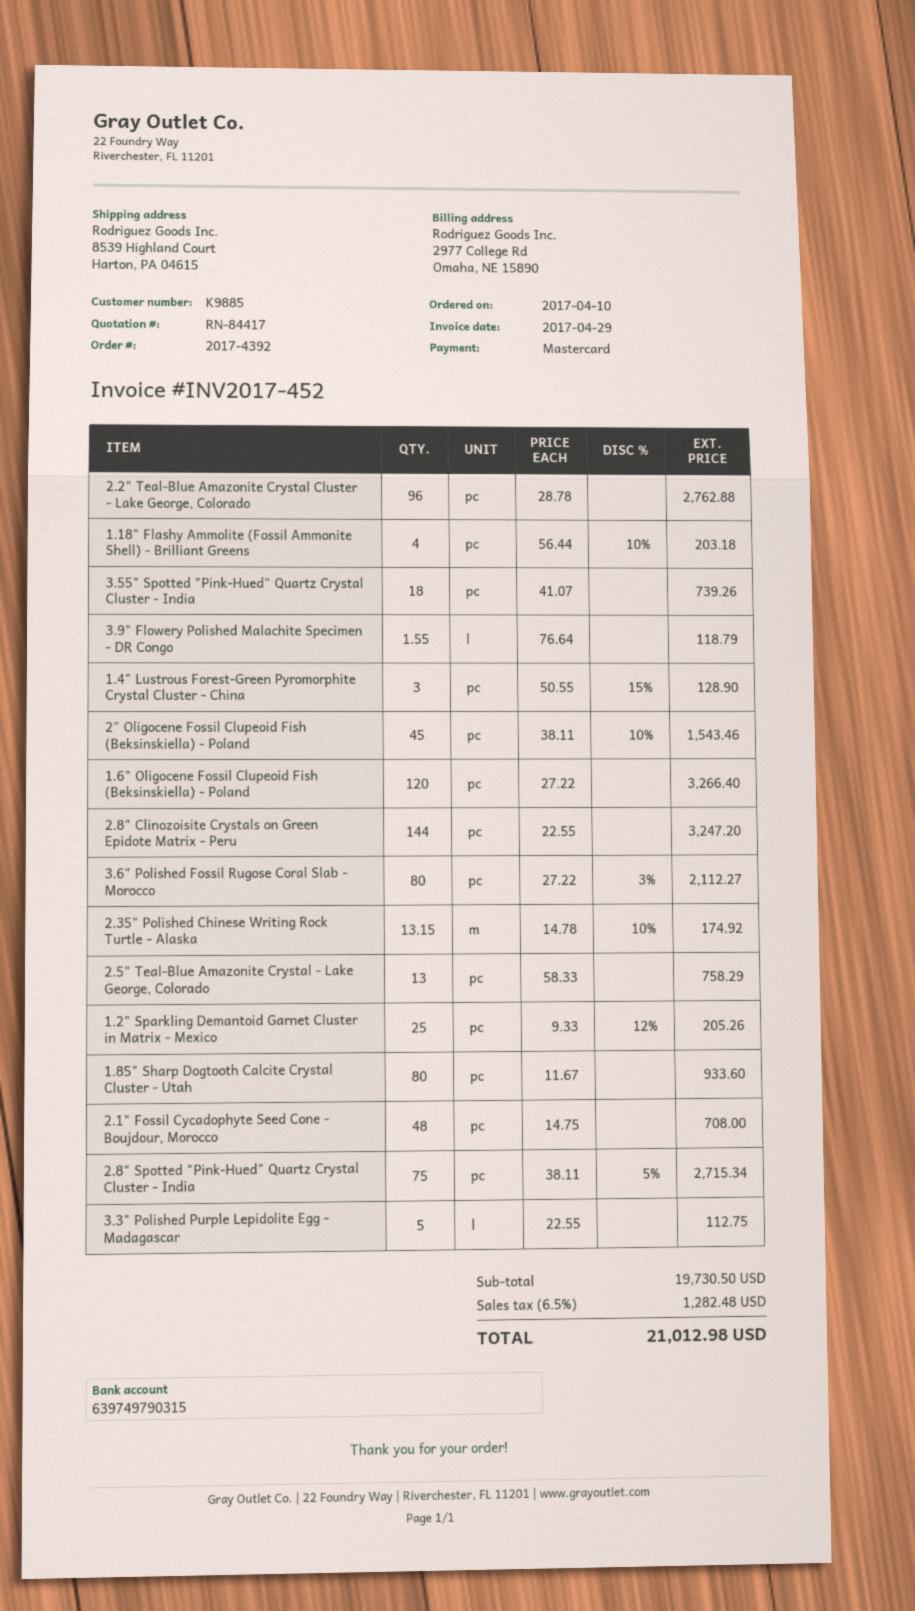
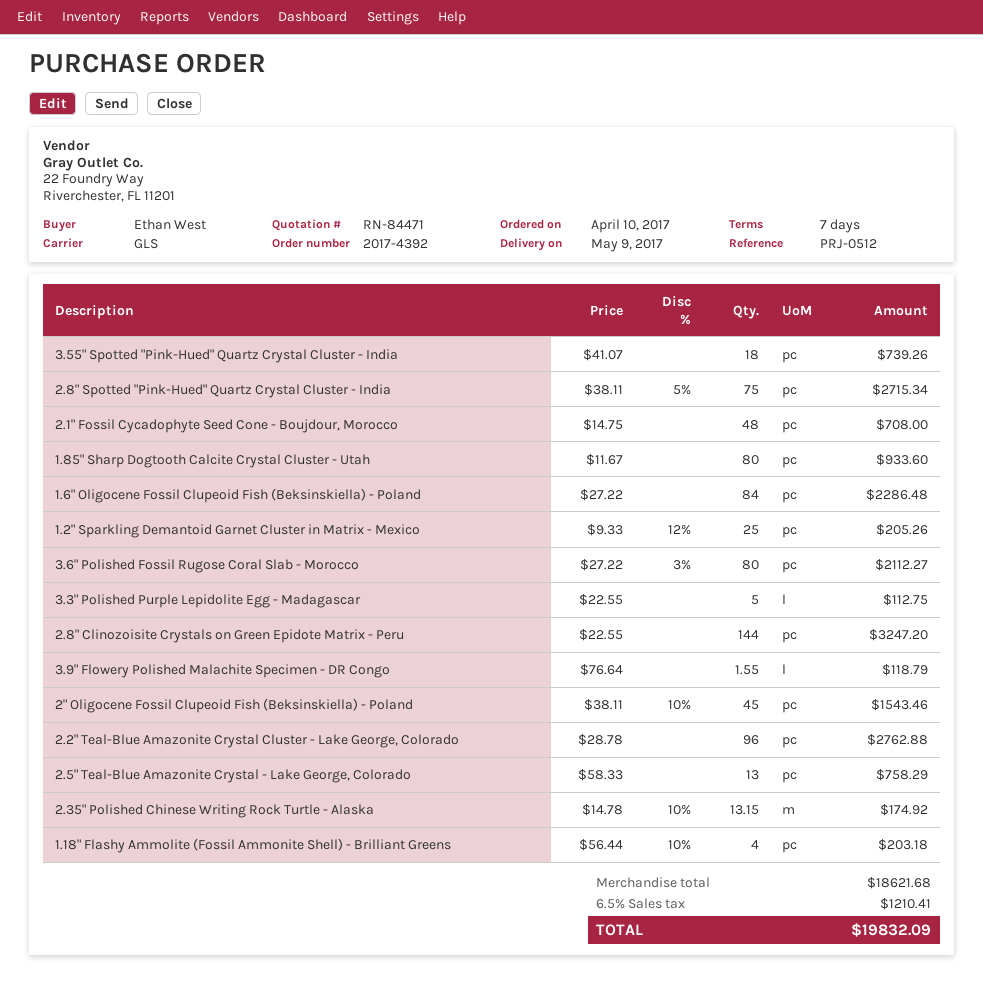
quote number: RN-84417 -> RN-84471
1.4" Lustrous Forest-Green Pyromorphite Crystal Cluster - China: 3 x 50.55 - 15% = 128.90 -> none
1.6" Oligocene Fossil Clupeoid Fish (Beksinskiella) - Poland: 120 x 27.22 = 3266.40 -> 84 x 27.22 = 2286.48
subtotal: 19730.50 -> 18621.68
tax: 6.5% = 1282.48 -> 6.5% = 1210.41
total: 21012.98 -> 19832.09

